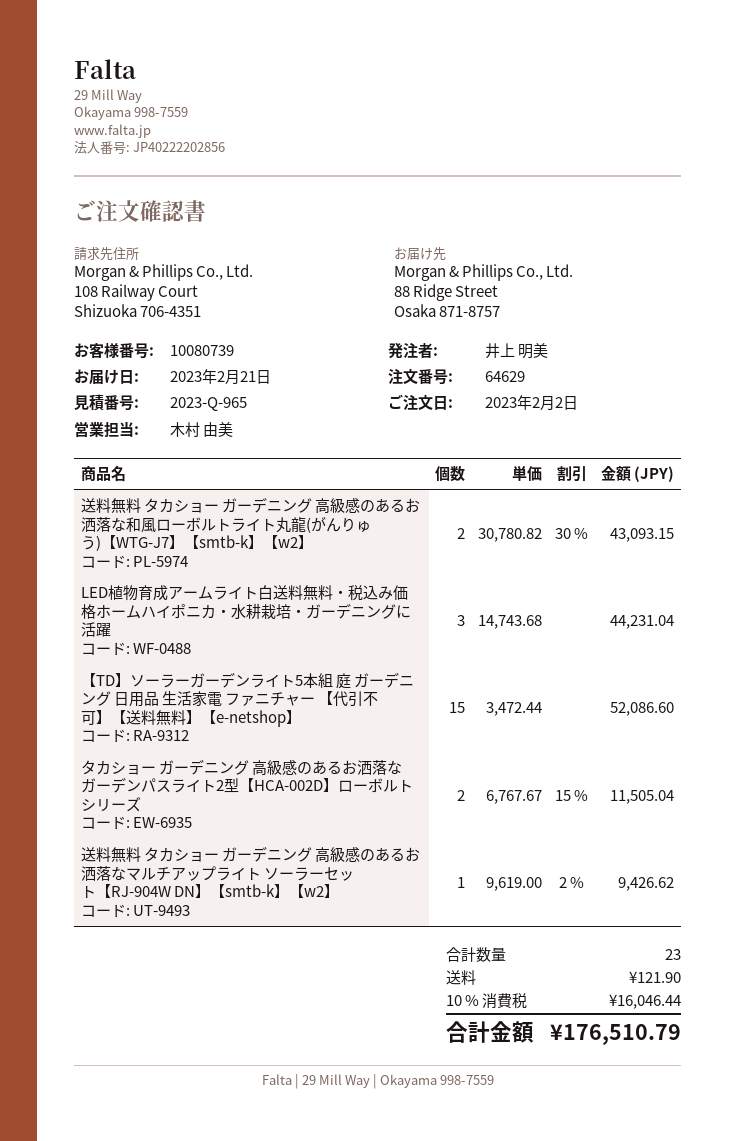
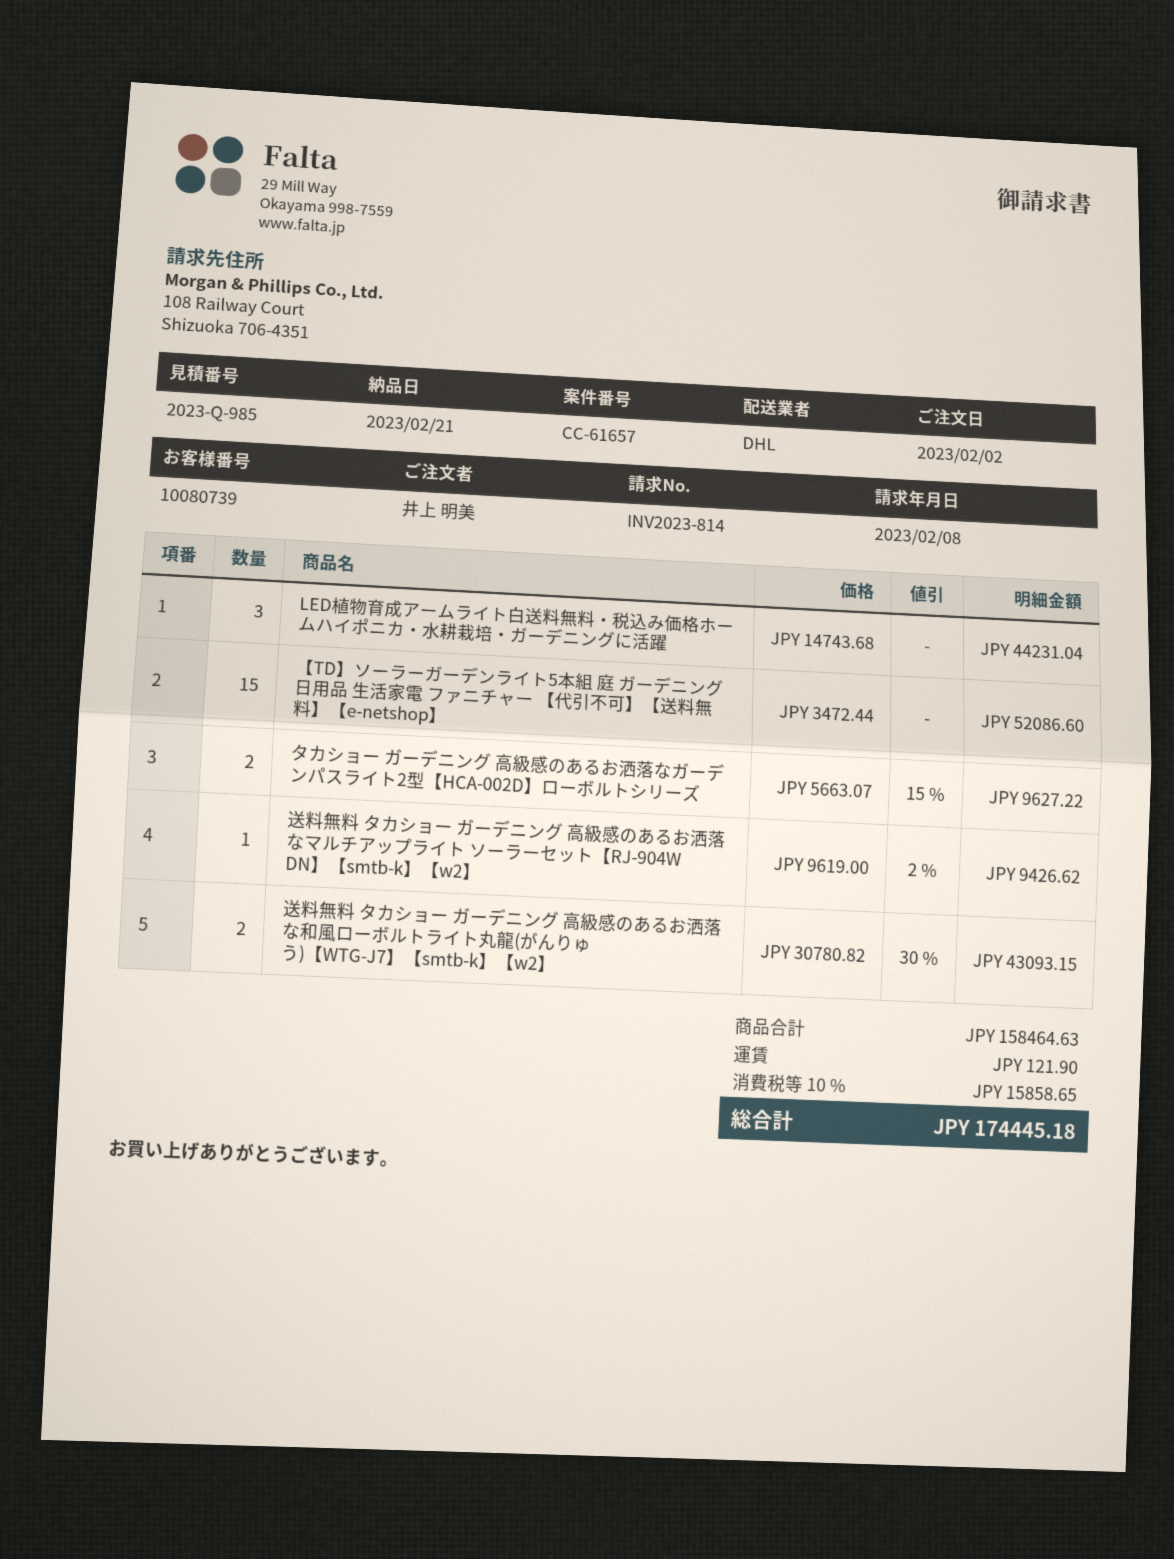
quote number: 2023-Q-965 -> 2023-Q-985
タカショー ガーデニング 高級感のあるお洒落なガーデンパスライト2型【HCA-002D】ローボルトシリーズ: 2 x 6767.67 - 15% = 11505.04 -> 2 x 5663.07 - 15% = 9627.22
tax: 10% = 16046.44 -> 10% = 15858.65
total: 176510.79 -> 174445.18

